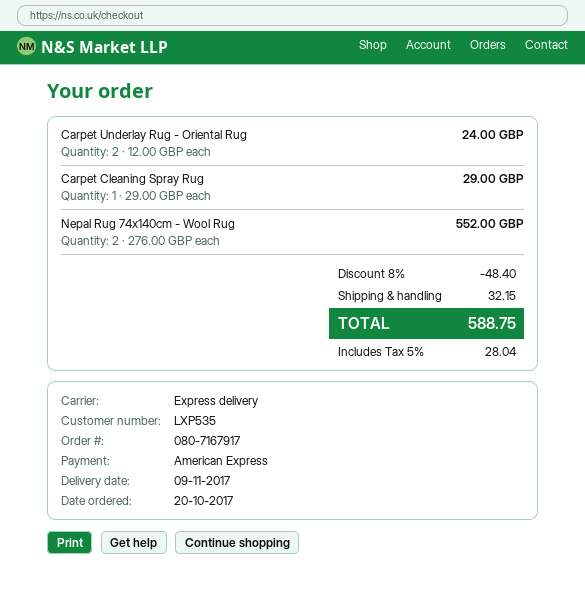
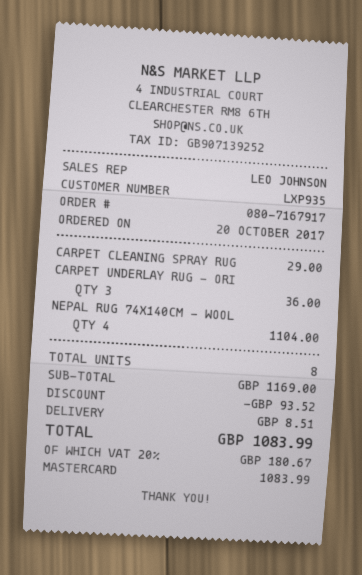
customer number: LXP535 -> LXP935
payment method: American Express -> Mastercard
Carpet Underlay Rug - Oriental Rug: 2 for 24.00 -> 3 for 36.00
Nepal Rug 74x140cm - Wool Rug: 2 for 552.00 -> 4 for 1104.00
discount: 48.40 -> 93.52
shipping: 32.15 -> 8.51
tax: 5% = 28.04 -> 20% = 180.67
total: 588.75 -> 1083.99

